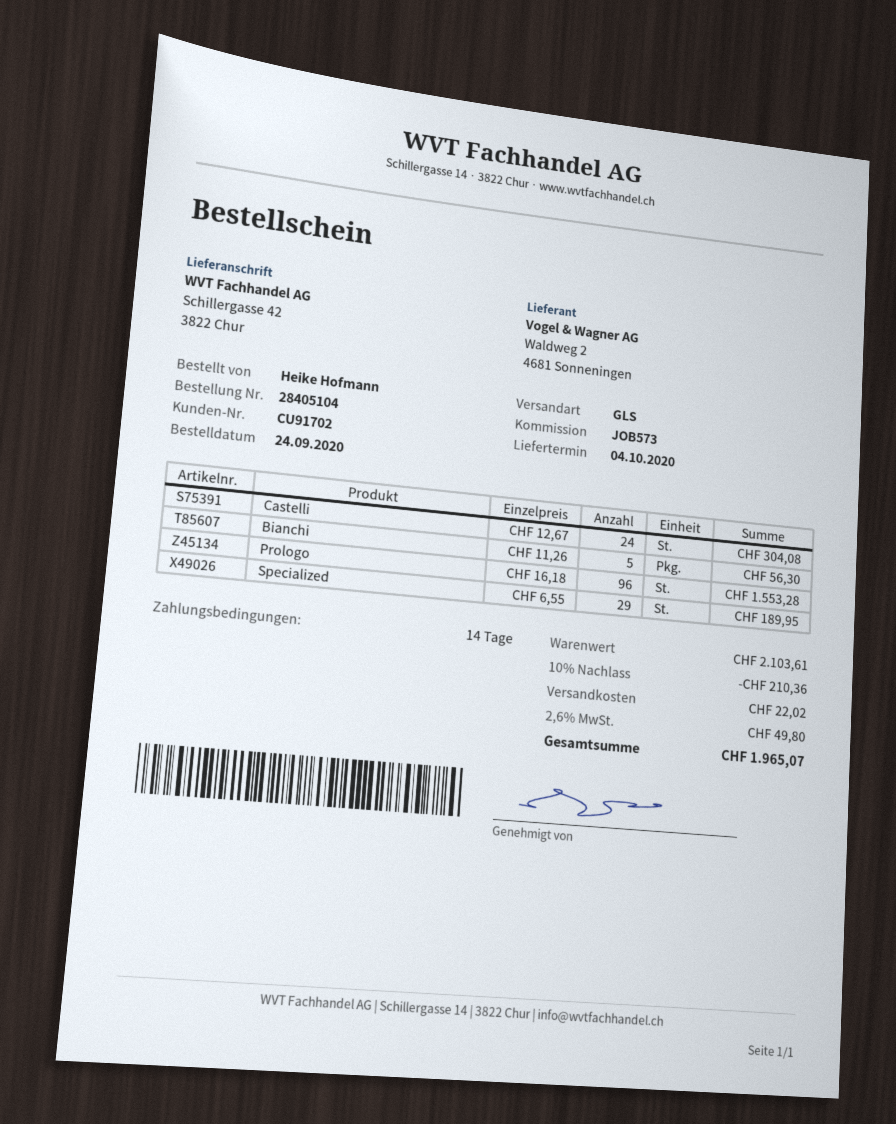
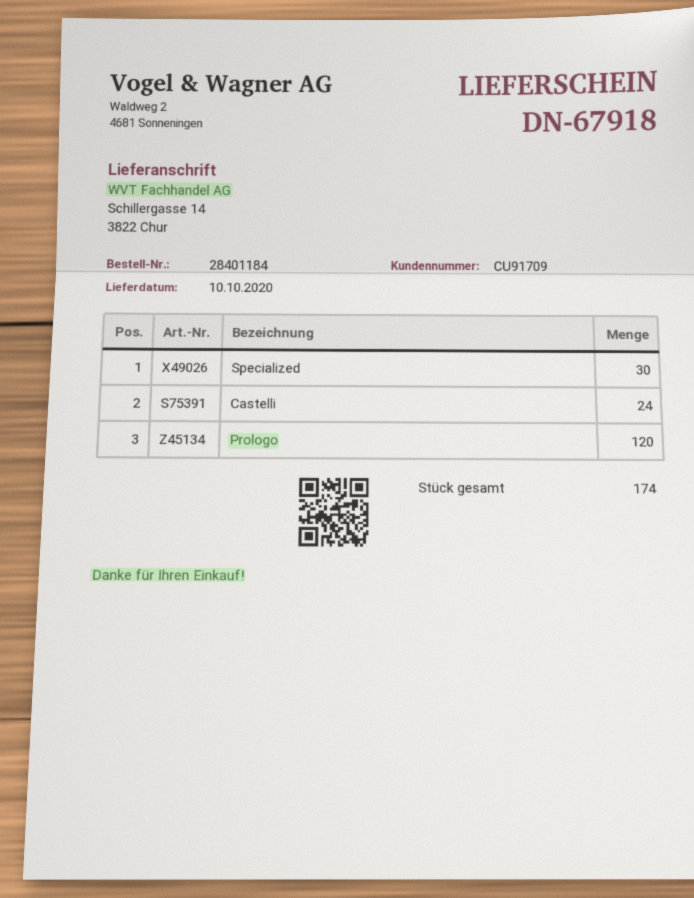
order number: 28405104 -> 28401184
delivery date: 2020-10-04 -> 2020-10-10
customer number: CU91702 -> CU91709
ship to: Schillergasse 42, 3822 Chur -> Schillergasse 14, 3822 Chur
Bianchi: 5 -> none
Prologo: 96 -> 120
Specialized: 29 -> 30

